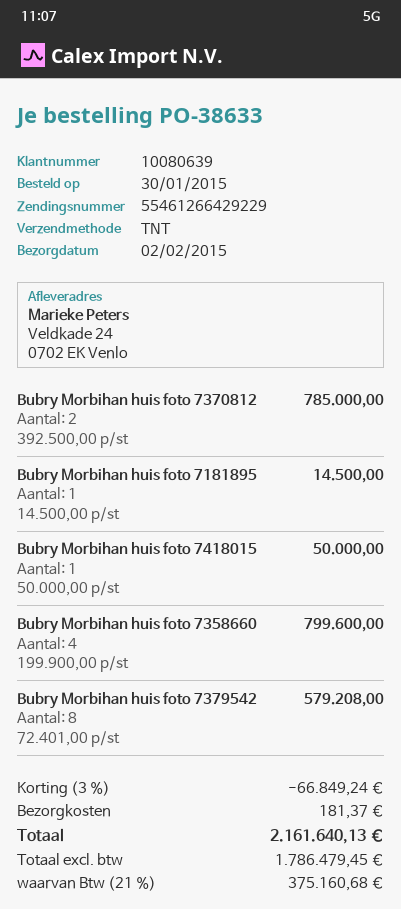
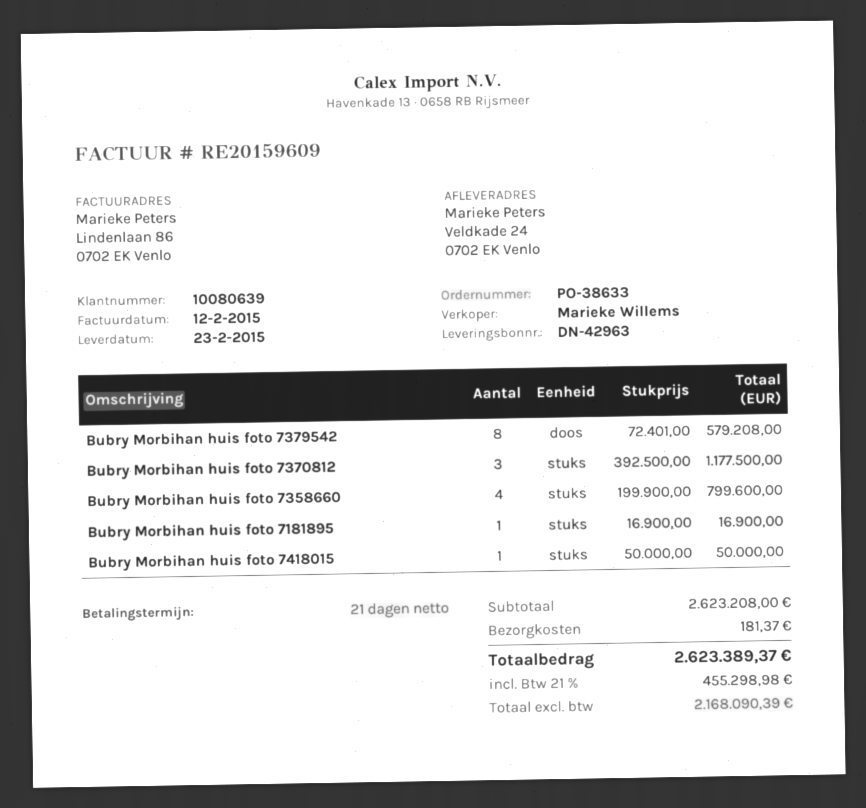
delivery date: 2015-02-02 -> 2015-02-23
Bubry Morbihan huis foto 7370812: 2 x 392500.00 = 785000.00 -> 3 x 392500.00 = 1177500.00
Bubry Morbihan huis foto 7181895: 1 x 14500.00 = 14500.00 -> 1 x 16900.00 = 16900.00
discount: 3% = 66849.24 -> none
net: 1786479.45 -> 2168090.39
tax: 21% = 375160.68 -> 21% = 455298.98
total: 2161640.13 -> 2623389.37

